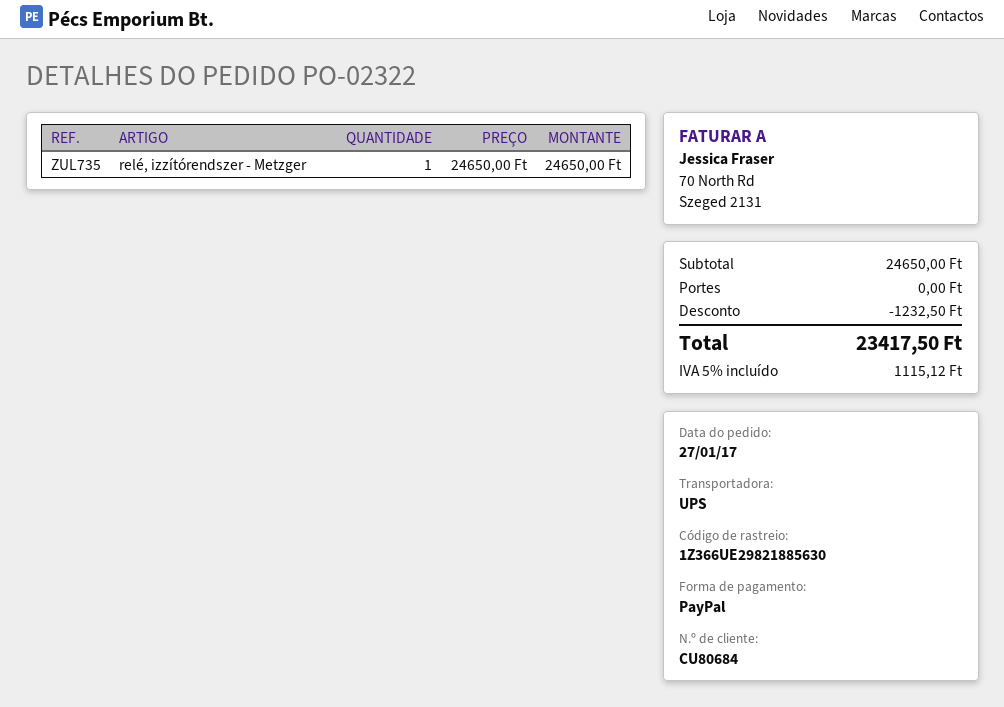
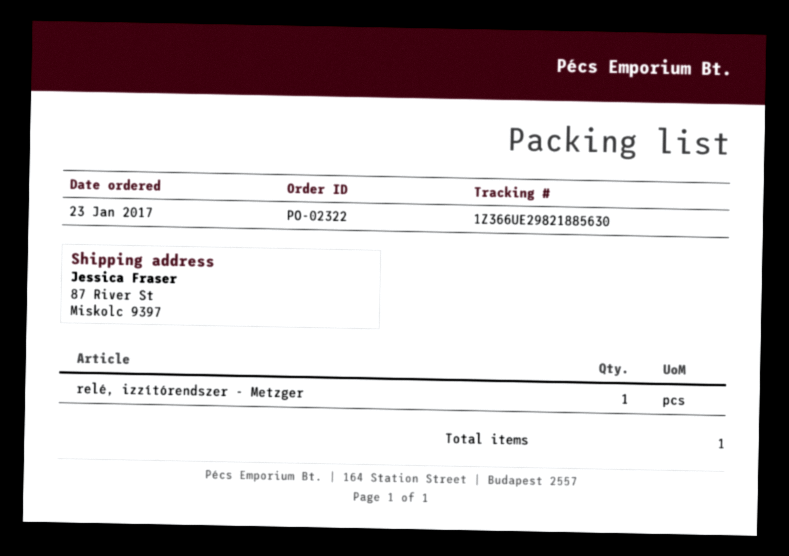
order date: 2017-01-27 -> 2017-01-23

